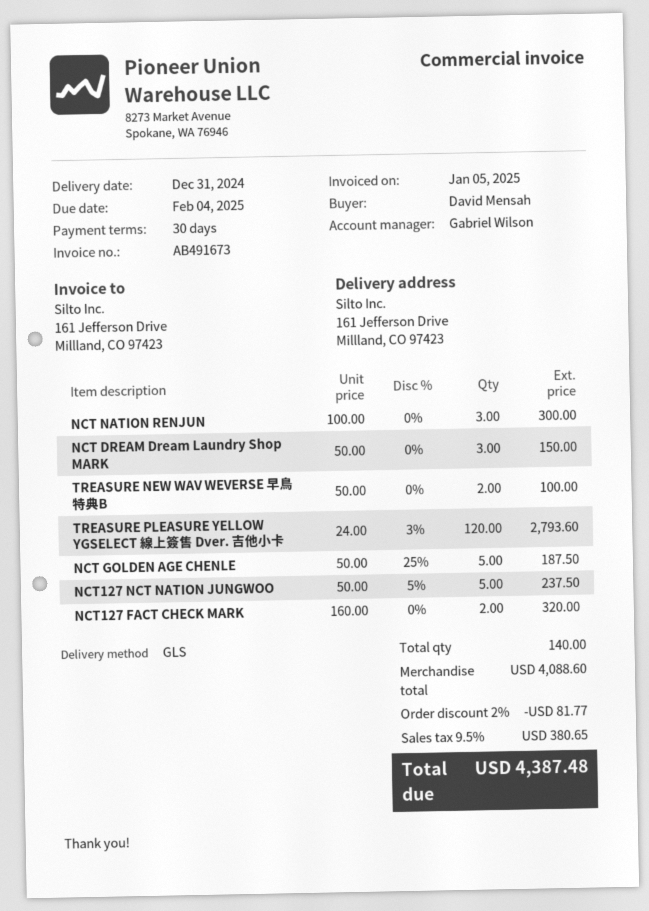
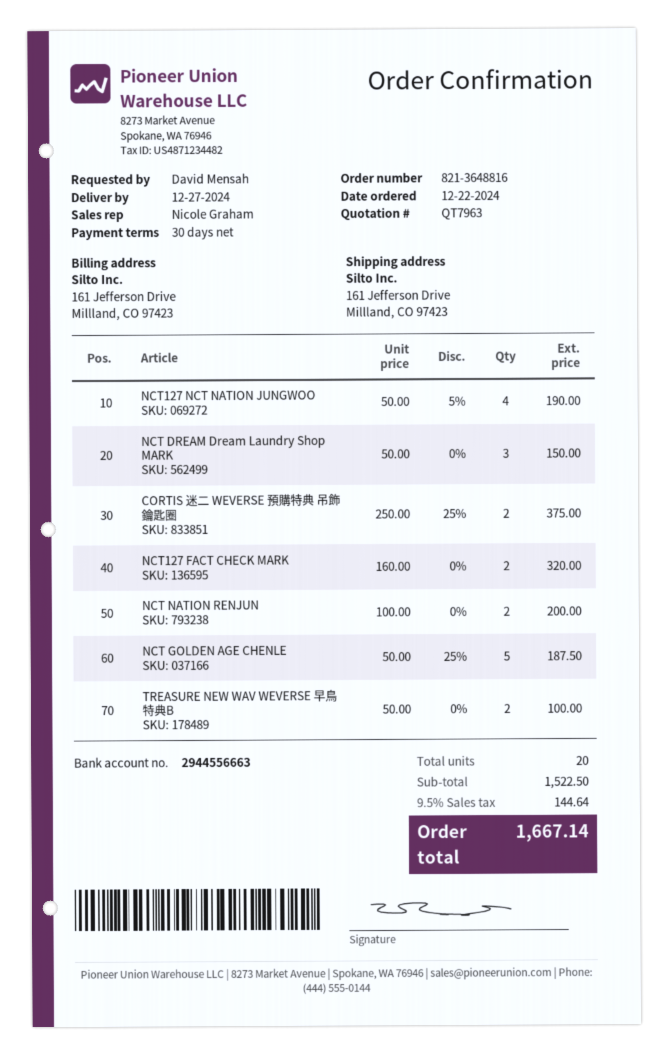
delivery date: 2024-12-31 -> 2024-12-27
sales rep: Gabriel Wilson -> Nicole Graham
NCT NATION RENJUN: 3 x 100.00 = 300.00 -> 2 x 100.00 = 200.00
TREASURE PLEASURE YELLOW YGSELECT 線上簽售 Dver. 吉他小卡: 120 x 24.00 - 3% = 2793.60 -> none
NCT127 NCT NATION JUNGWOO: 5 x 50.00 - 5% = 237.50 -> 4 x 50.00 - 5% = 190.00
CORTIS 迷二 WEVERSE 預購特典 吊飾 鑰匙圈: none -> 2 x 250.00 - 25% = 375.00
total quantity: 140 -> 20
subtotal: 4088.60 -> 1522.50
discount: 2% = 81.77 -> none
tax: 9.5% = 380.65 -> 9.5% = 144.64
total: 4387.48 -> 1667.14

